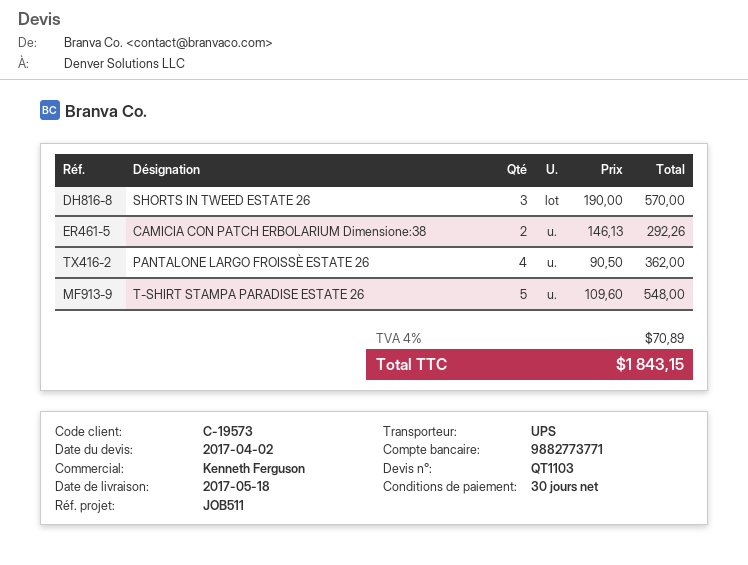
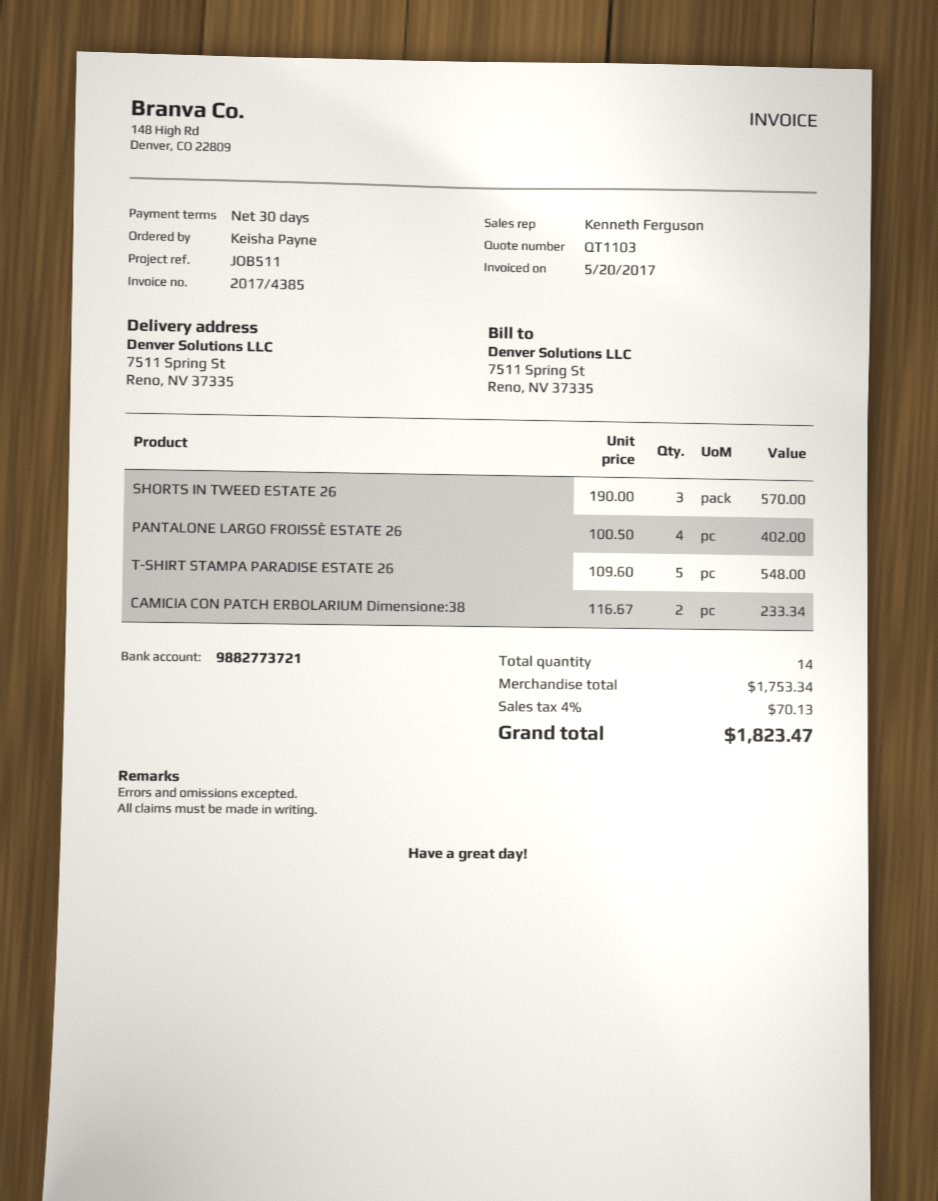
bank account: 9882773771 -> 9882773721
CAMICIA CON PATCH ERBOLARIUM Dimensione:38: 2 x 146.13 = 292.26 -> 2 x 116.67 = 233.34
PANTALONE LARGO FROISSÈ ESTATE 26: 4 x 90.50 = 362.00 -> 4 x 100.50 = 402.00
tax: 4% = 70.89 -> 4% = 70.13
total: 1843.15 -> 1823.47

